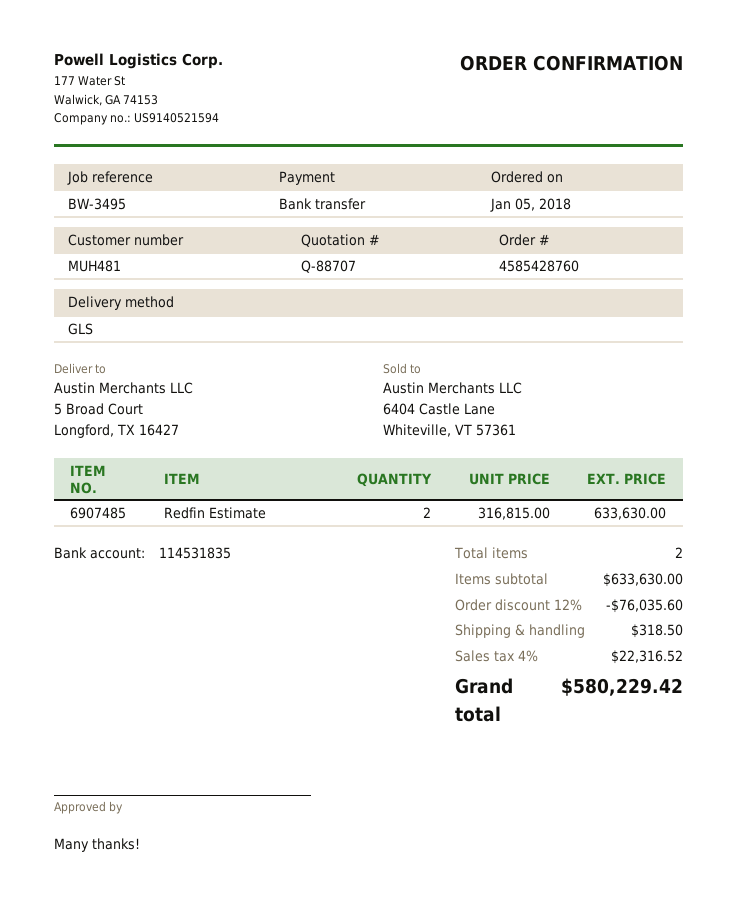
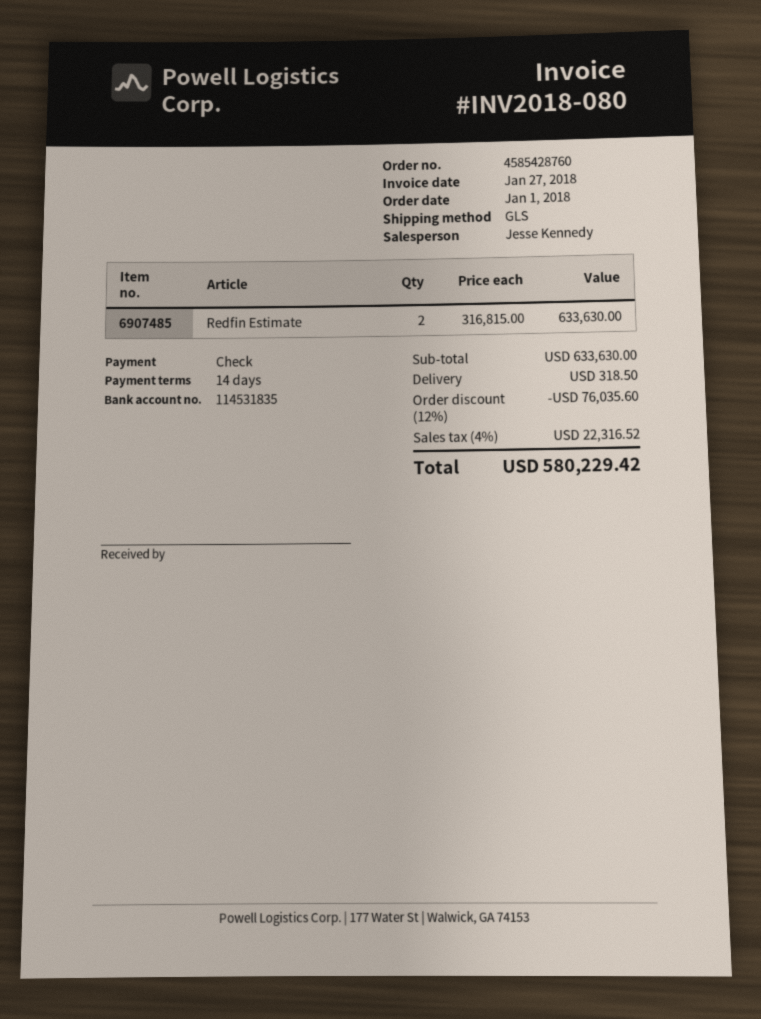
order date: 2018-01-05 -> 2018-01-01
payment method: bank transfer -> cheque

